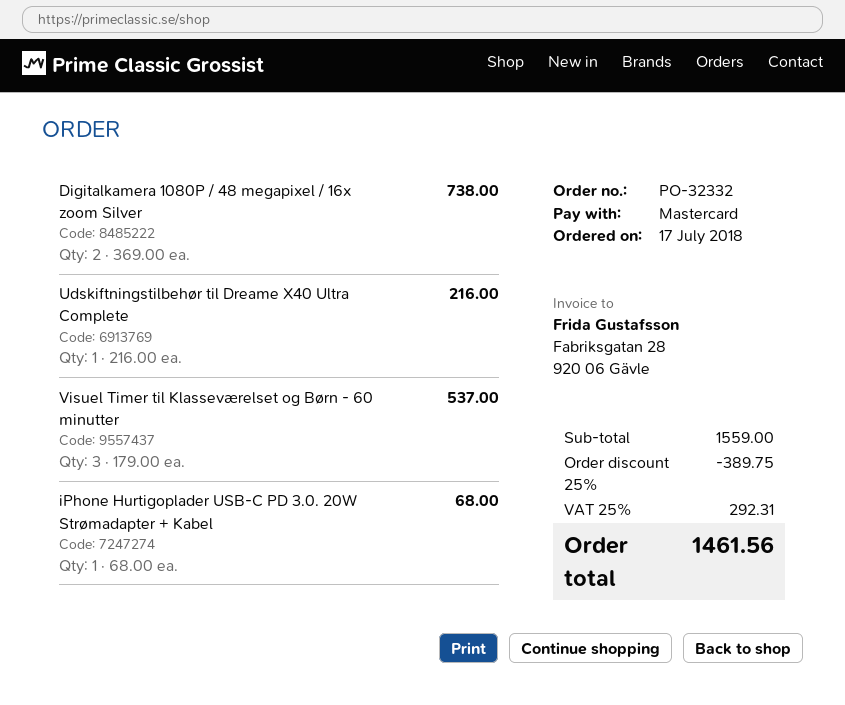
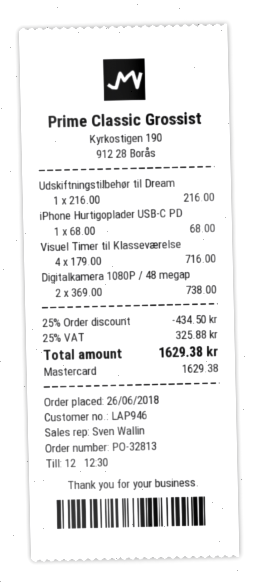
order number: PO-32332 -> PO-32813
order date: 2018-07-17 -> 2018-06-26
Visuel Timer til Klasseværelset og Børn - 60 minutter: 3 x 179.00 = 537.00 -> 4 x 179.00 = 716.00
discount: 25% = 389.75 -> 25% = 434.50
tax: 25% = 292.31 -> 25% = 325.88
total: 1461.56 -> 1629.38

